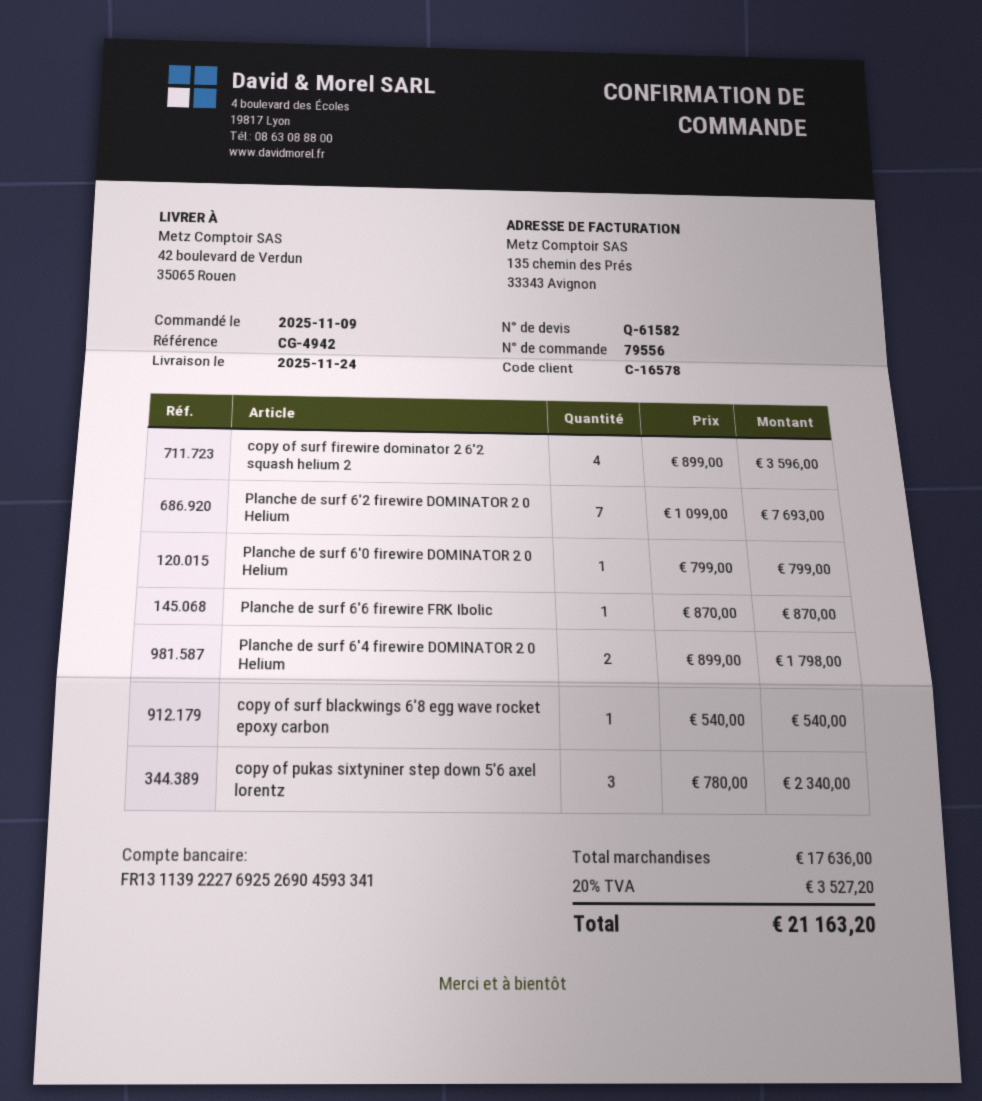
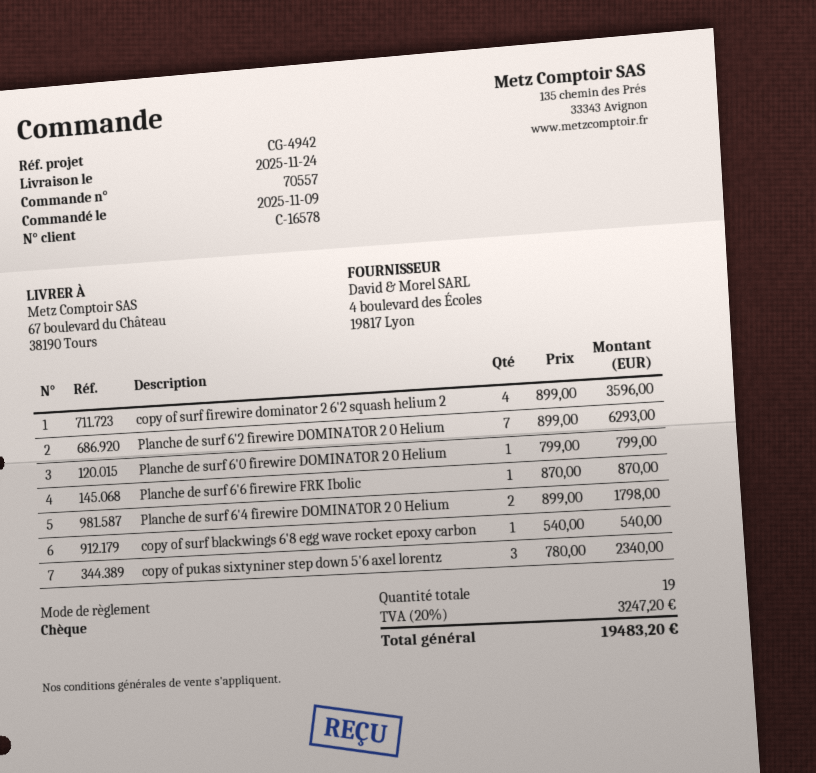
order number: 79556 -> 70557
ship to: 42 boulevard de Verdun, 35065 Rouen -> 67 boulevard du Château, 38190 Tours
Planche de surf 6'2 firewire DOMINATOR 2 0 Helium: 7 x 1099.00 = 7693.00 -> 7 x 899.00 = 6293.00
tax: 20% = 3527.20 -> 20% = 3247.20
total: 21163.20 -> 19483.20

